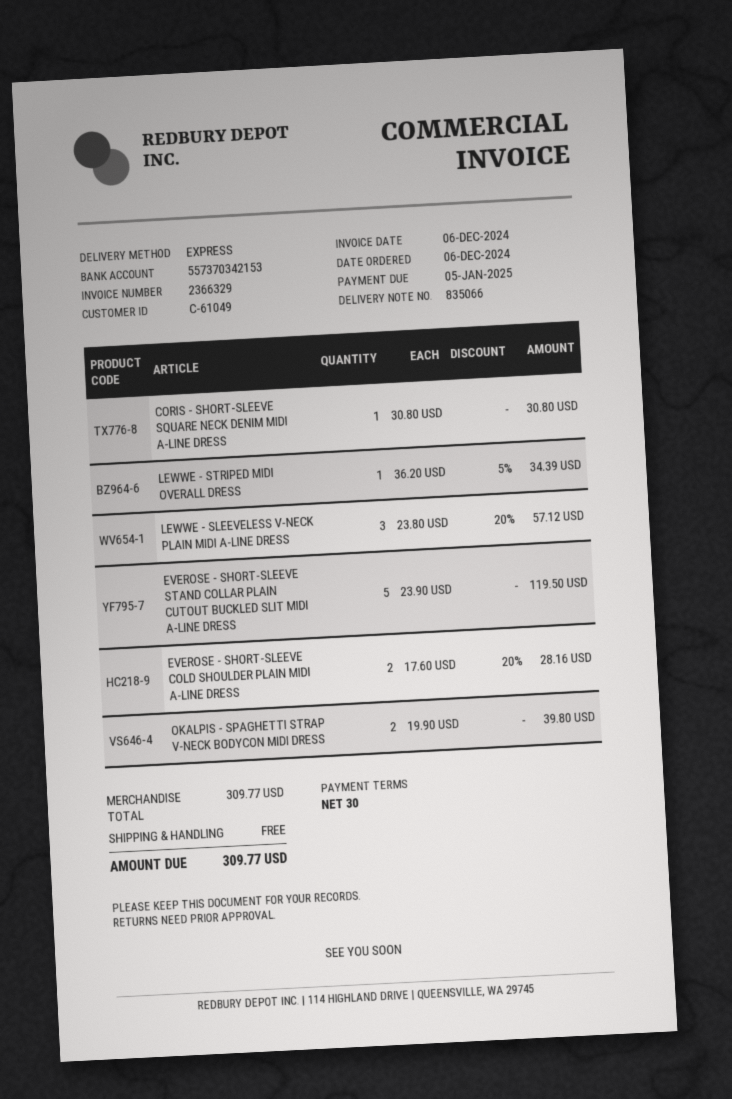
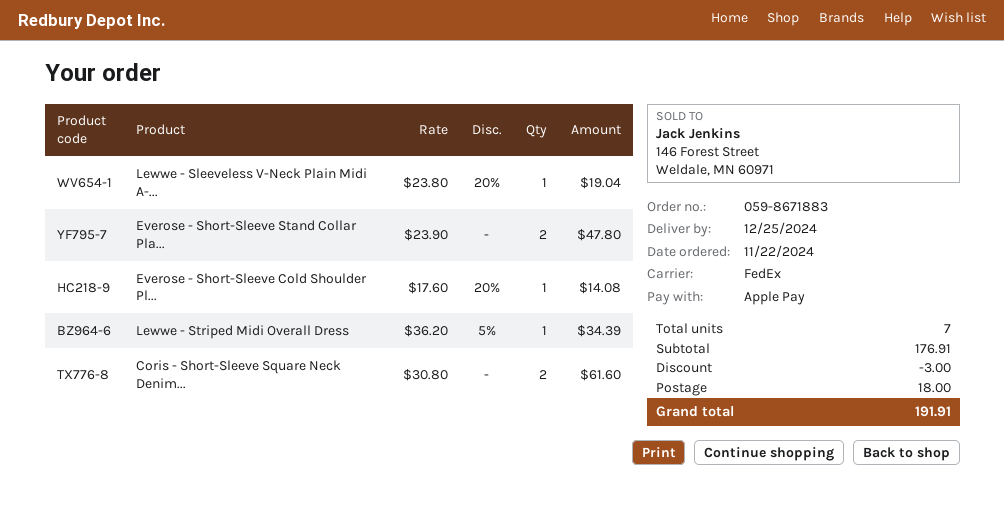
order date: 2024-12-06 -> 2024-11-22
shipping method: express -> FedEx
CORIS - SHORT-SLEEVE SQUARE NECK DENIM MIDI A-LINE DRESS: 1 x 30.80 = 30.80 -> 2 x 30.80 = 61.60
LEWWE - SLEEVELESS V-NECK PLAIN MIDI A-LINE DRESS: 3 x 23.80 - 20% = 57.12 -> 1 x 23.80 - 20% = 19.04
EVEROSE - SHORT-SLEEVE STAND COLLAR PLAIN CUTOUT BUCKLED SLIT MIDI A-LINE DRESS: 5 x 23.90 = 119.50 -> 2 x 23.90 = 47.80
EVEROSE - SHORT-SLEEVE COLD SHOULDER PLAIN MIDI A-LINE DRESS: 2 x 17.60 - 20% = 28.16 -> 1 x 17.60 - 20% = 14.08
OKALPIS - SPAGHETTI STRAP V-NECK BODYCON MIDI DRESS: 2 x 19.90 = 39.80 -> none
subtotal: 309.77 -> 176.91
discount: none -> 3.00
shipping: 0.00 -> 18.00
total: 309.77 -> 191.91

